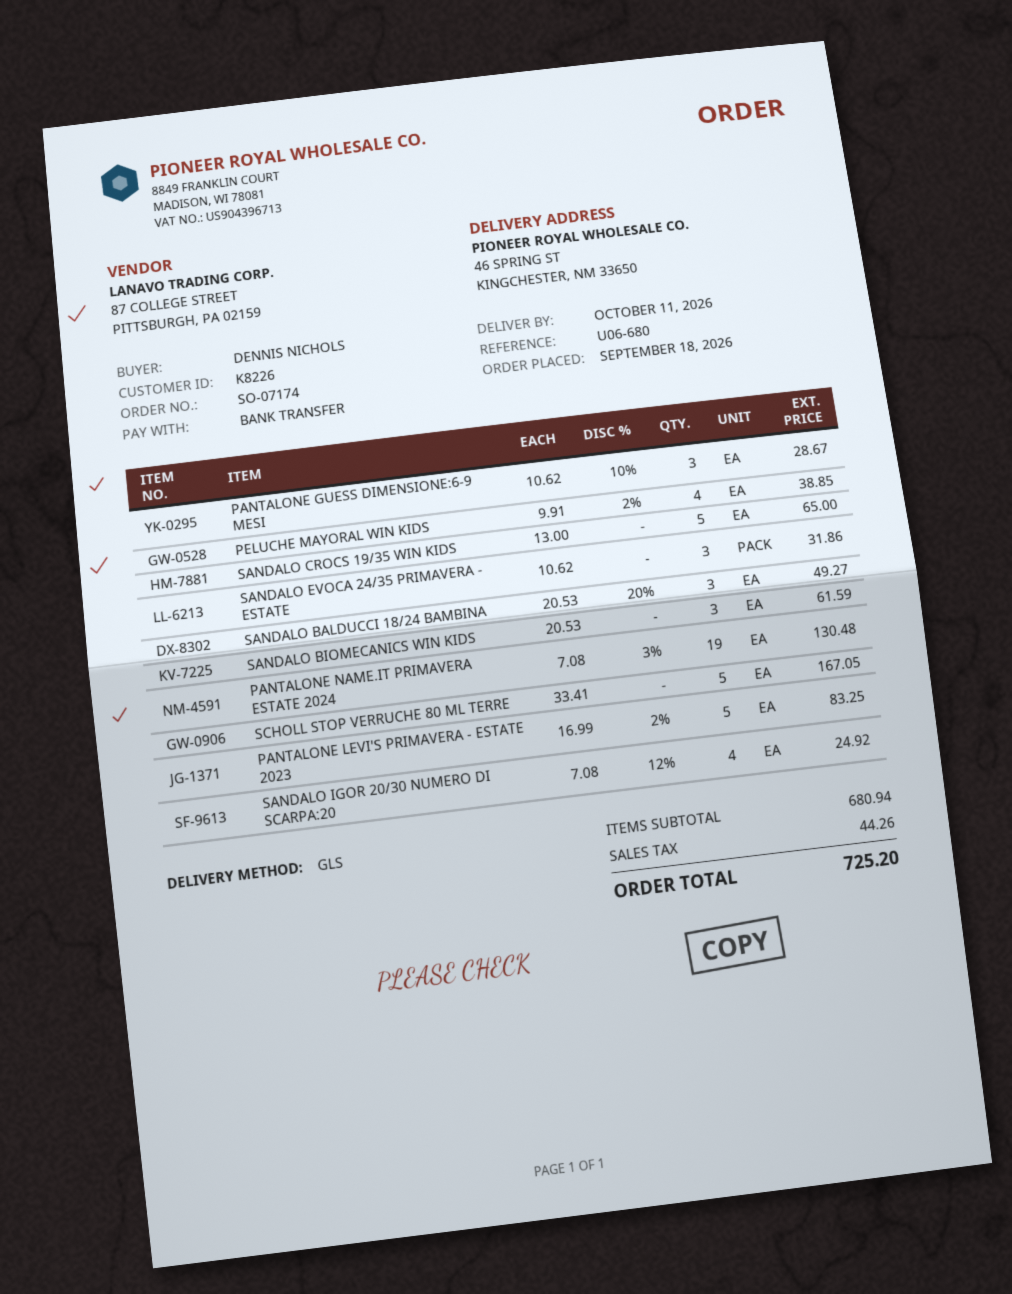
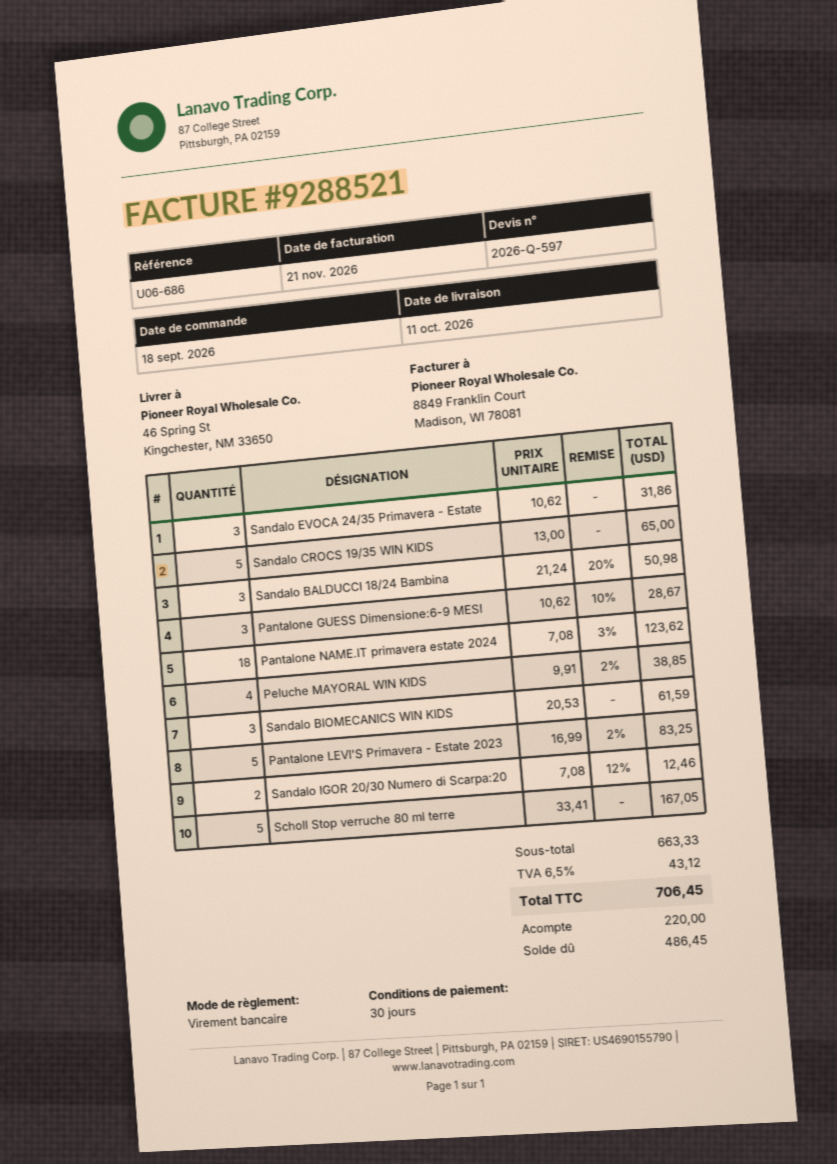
reference: U06-680 -> U06-686
SANDALO BALDUCCI 18/24 BAMBINA: 3 x 20.53 - 20% = 49.27 -> 3 x 21.24 - 20% = 50.98
PANTALONE NAME.IT PRIMAVERA ESTATE 2024: 19 x 7.08 - 3% = 130.48 -> 18 x 7.08 - 3% = 123.62
SANDALO IGOR 20/30 NUMERO DI SCARPA:20: 4 x 7.08 - 12% = 24.92 -> 2 x 7.08 - 12% = 12.46
subtotal: 680.94 -> 663.33
tax: 44.26 -> 43.12
total: 725.20 -> 706.45

